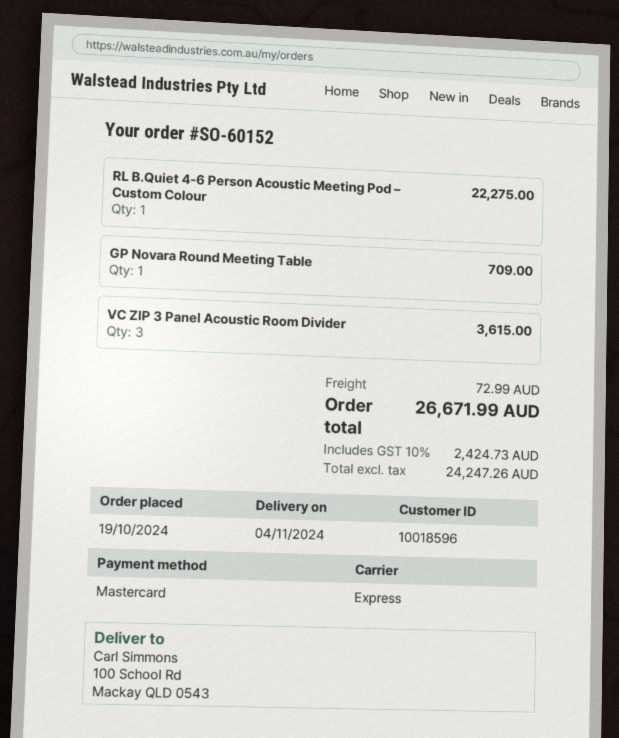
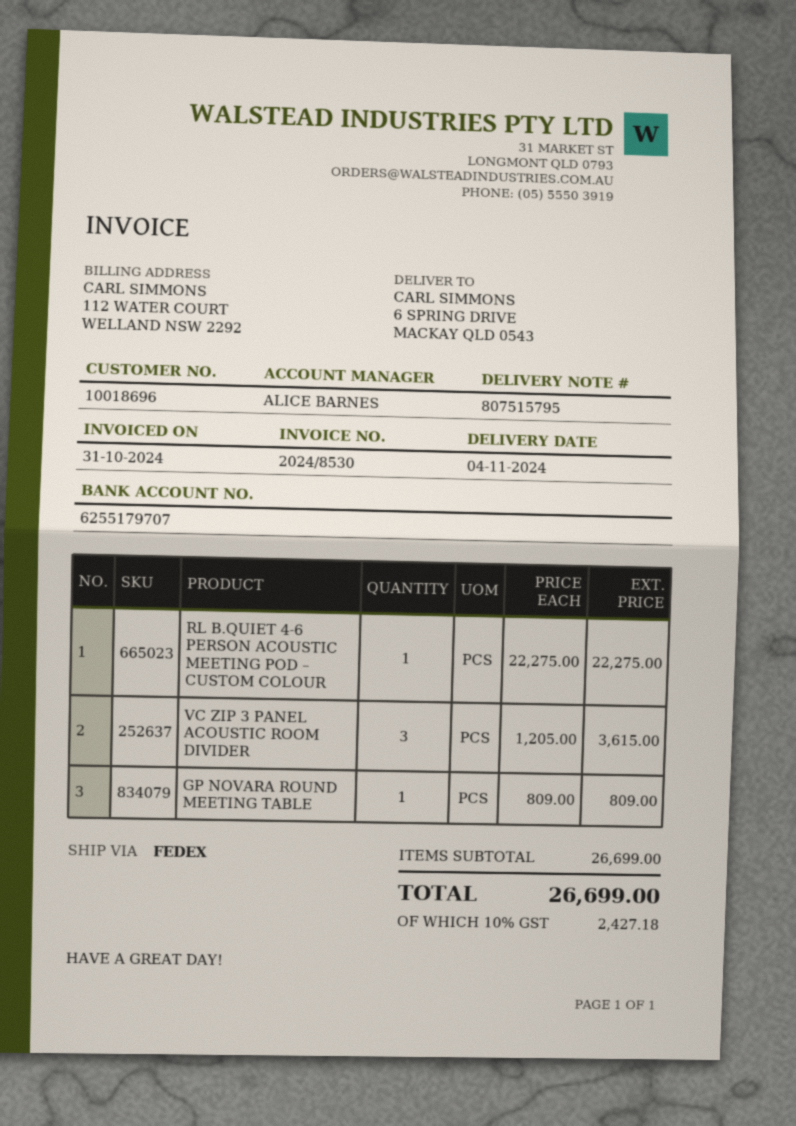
customer number: 10018596 -> 10018696
shipping method: express -> FedEx
ship to: 100 School Rd, Mackay QLD 0543 -> 6 SPRING DRIVE, MACKAY QLD 0543
GP Novara Round Meeting Table: 1 for 709.00 -> 1 for 809.00
shipping: 72.99 -> none
tax: 10% = 2424.73 -> 10% = 2427.18
total: 26671.99 -> 26699.00

